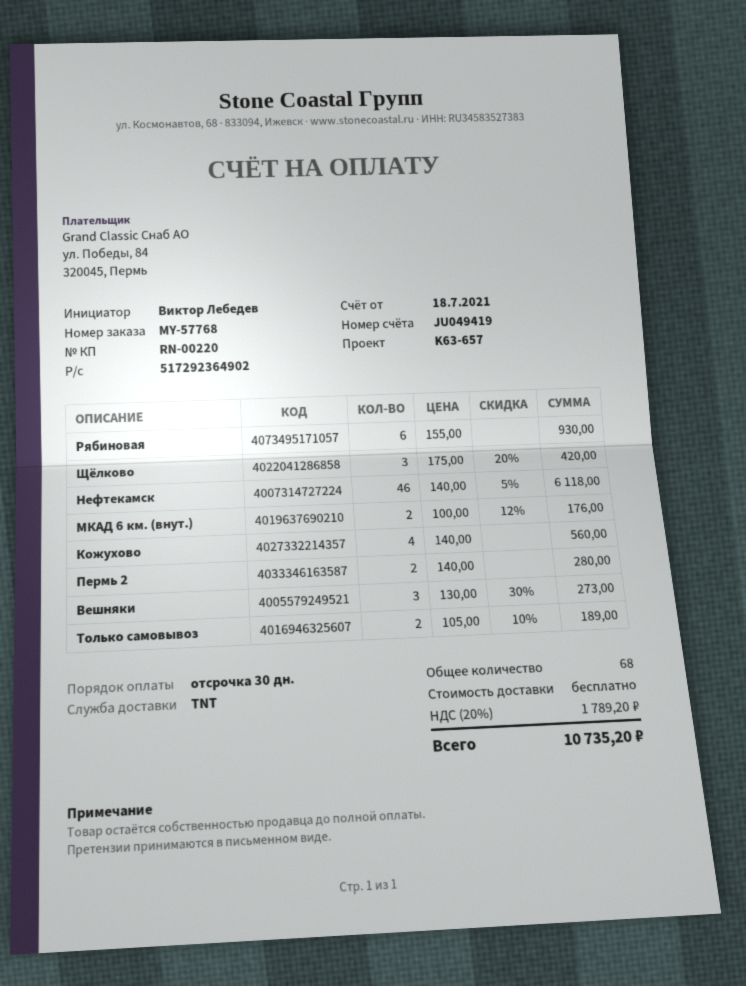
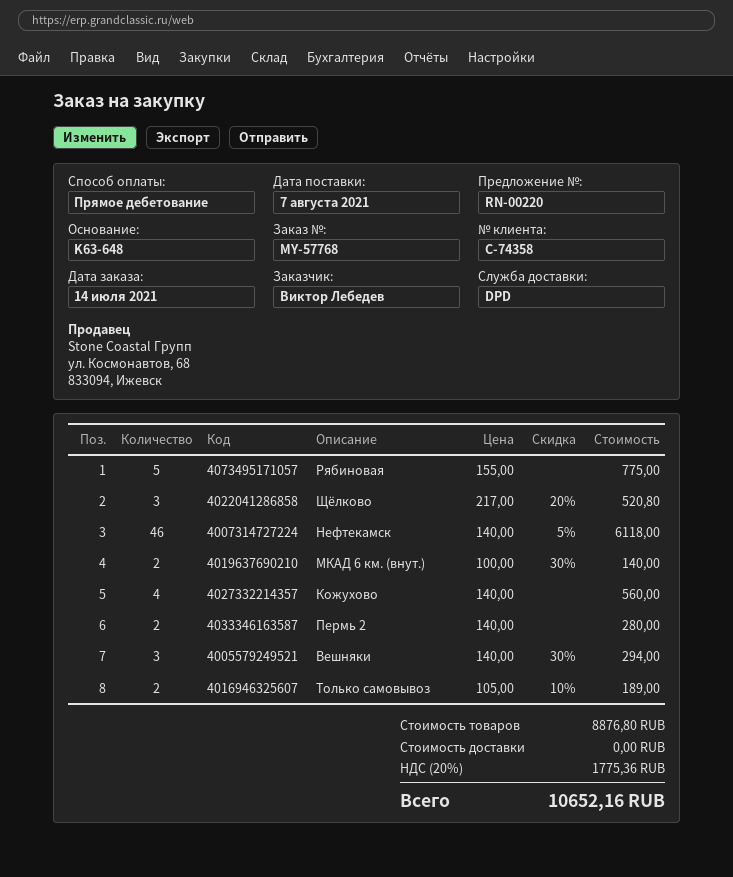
reference: K63-657 -> K63-648
shipping method: TNT -> DPD
Рябиновая: 6 x 155.00 = 930.00 -> 5 x 155.00 = 775.00
Щёлково: 3 x 175.00 - 20% = 420.00 -> 3 x 217.00 - 20% = 520.80
МКАД 6 км. (внут.): 2 x 100.00 - 12% = 176.00 -> 2 x 100.00 - 30% = 140.00
Вешняки: 3 x 130.00 - 30% = 273.00 -> 3 x 140.00 - 30% = 294.00
tax: 20% = 1789.20 -> 20% = 1775.36
total: 10735.20 -> 10652.16

